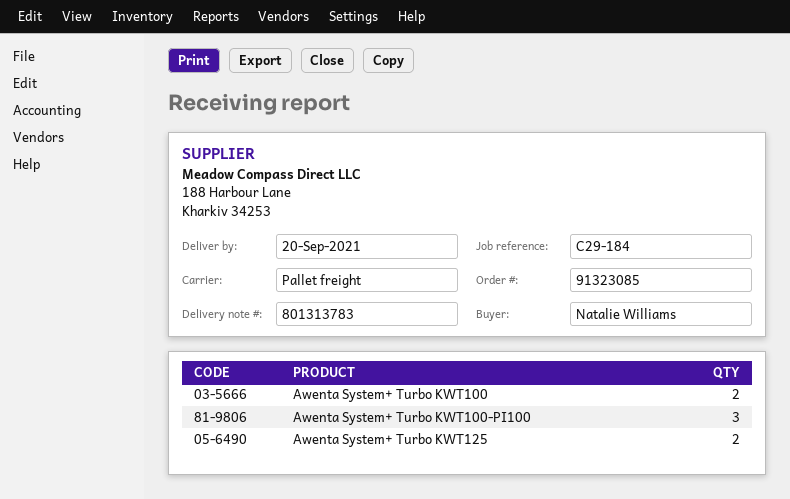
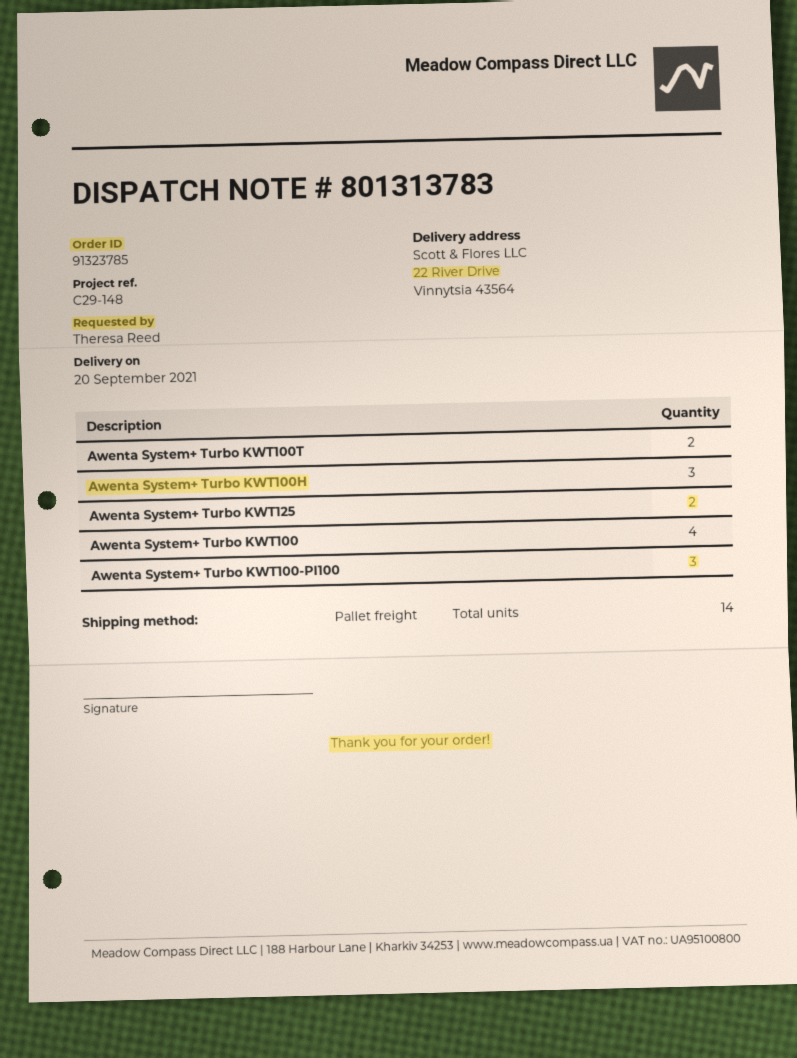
order number: 91323085 -> 91323785
reference: C29-184 -> C29-148
ordered by: Natalie Williams -> Theresa Reed
Awenta System+ Turbo KWT100: 2 -> 4
Awenta System+ Turbo KWT100T: none -> 2
Awenta System+ Turbo KWT100H: none -> 3

